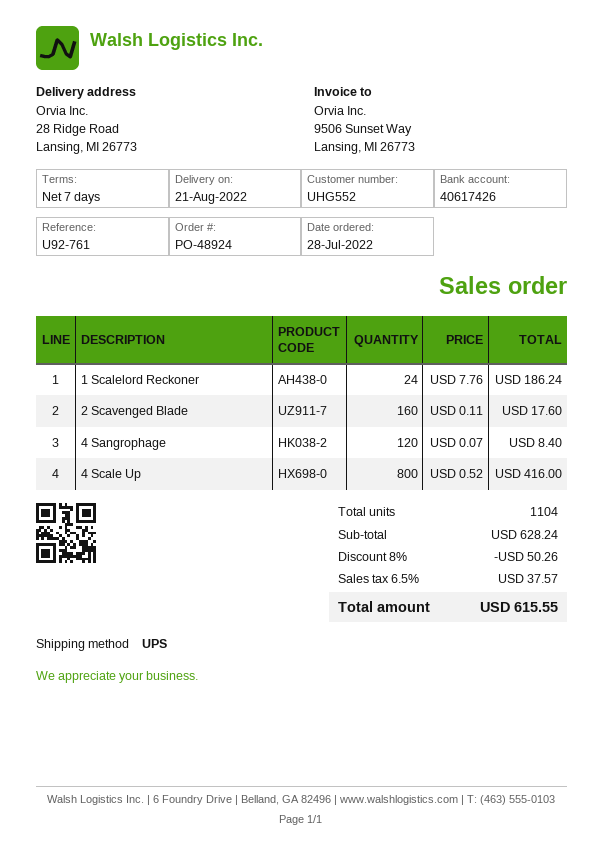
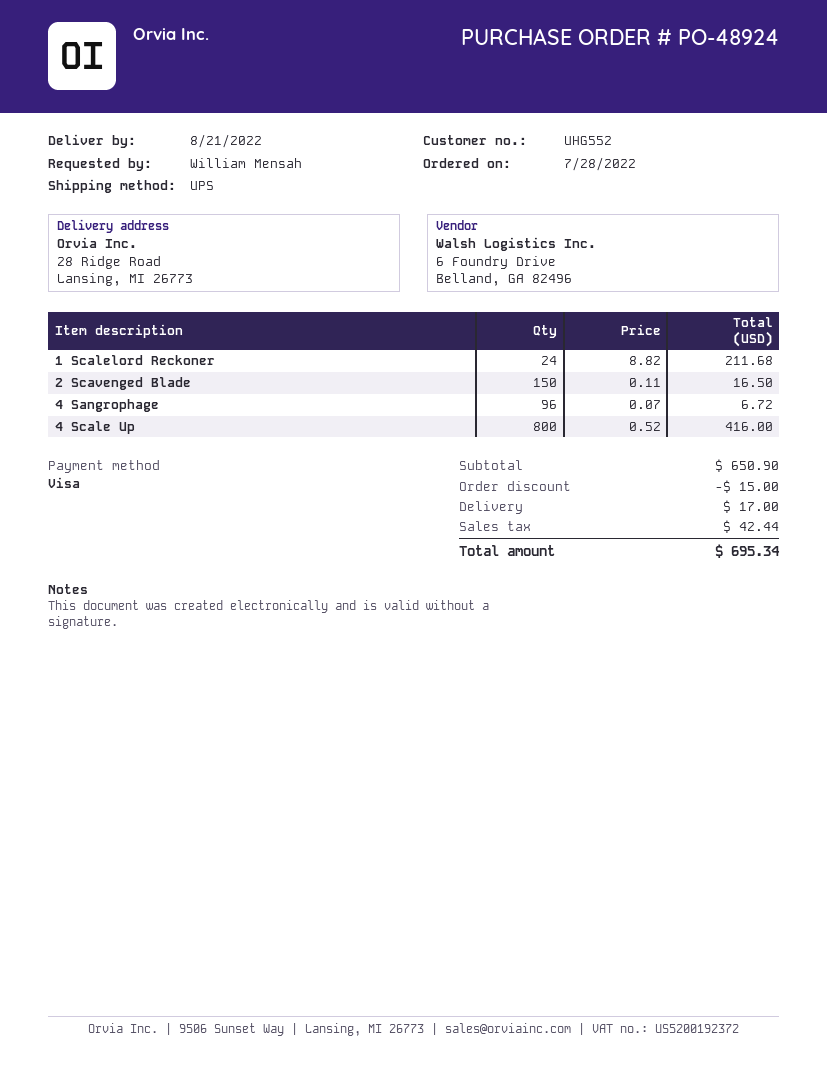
1 Scalelord Reckoner: 24 x 7.76 = 186.24 -> 24 x 8.82 = 211.68
2 Scavenged Blade: 160 x 0.11 = 17.60 -> 150 x 0.11 = 16.50
4 Sangrophage: 120 x 0.07 = 8.40 -> 96 x 0.07 = 6.72
subtotal: 628.24 -> 650.90
discount: 50.26 -> 15.00
shipping: none -> 17.00
tax: 37.57 -> 42.44
total: 615.55 -> 695.34

